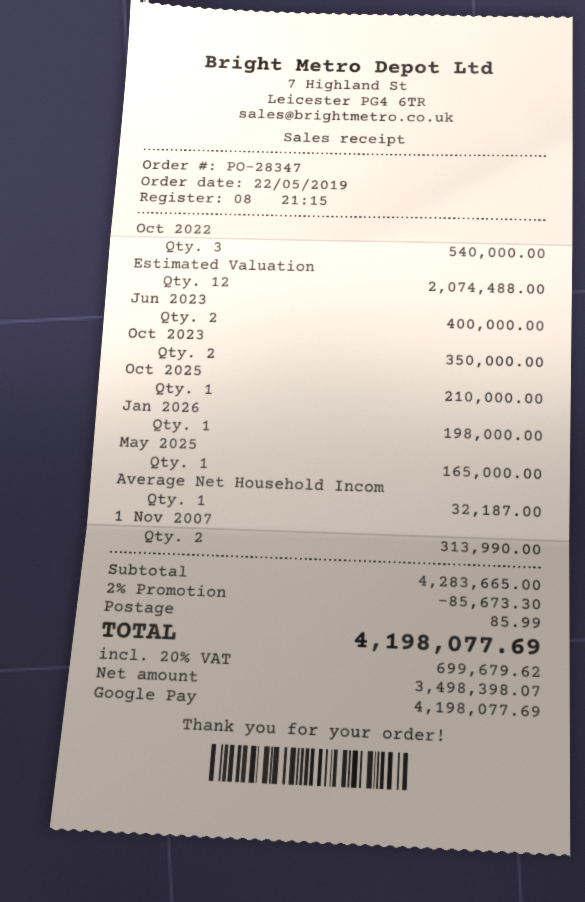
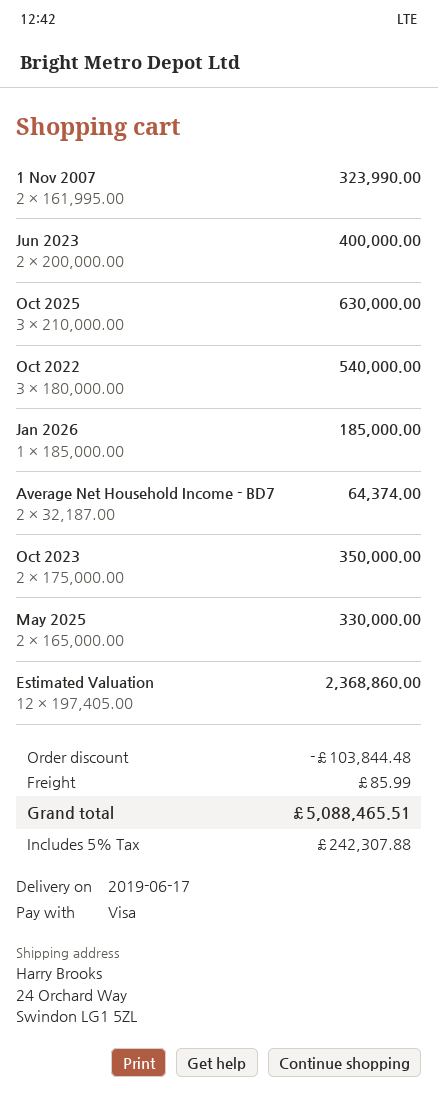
payment method: Google Pay -> Visa
Estimated Valuation: 12 for 2074488.00 -> 12 for 2368860.00
Oct 2025: 1 for 210000.00 -> 3 for 630000.00
Jan 2026: 1 for 198000.00 -> 1 for 185000.00
May 2025: 1 for 165000.00 -> 2 for 330000.00
Average Net Household Incom: 1 for 32187.00 -> 2 for 64374.00
1 Nov 2007: 2 for 313990.00 -> 2 for 323990.00
discount: 85673.30 -> 103844.48
tax: 20% = 699679.62 -> 5% = 242307.88
total: 4198077.69 -> 5088465.51

